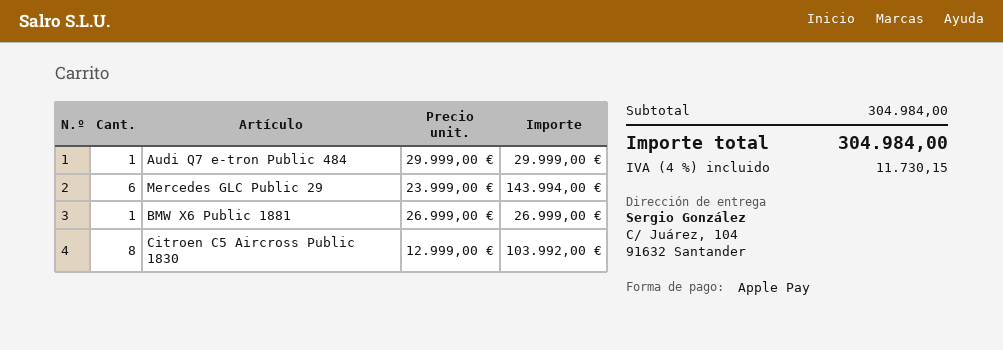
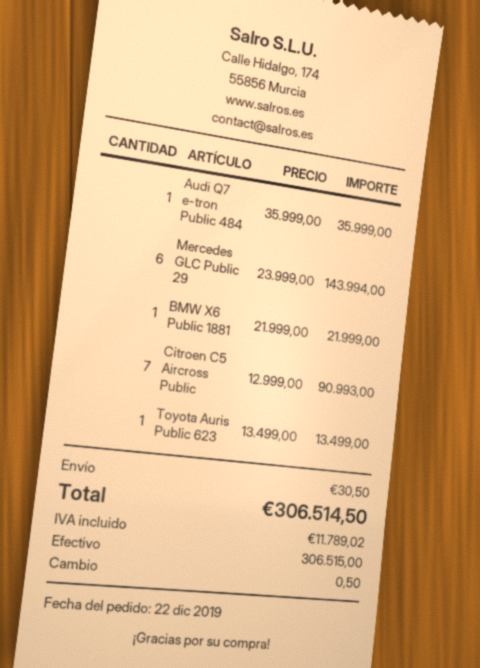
payment method: Apple Pay -> cash
Audi Q7 e-tron Public 484: 1 x 29999.00 = 29999.00 -> 1 x 35999.00 = 35999.00
BMW X6 Public 1881: 1 x 26999.00 = 26999.00 -> 1 x 21999.00 = 21999.00
Citroen C5 Aircross Public 1830: 8 x 12999.00 = 103992.00 -> 7 x 12999.00 = 90993.00
Toyota Auris Public 623: none -> 1 x 13499.00 = 13499.00
shipping: none -> 30.50
tax: 11730.15 -> 11789.02
total: 304984.00 -> 306514.50

